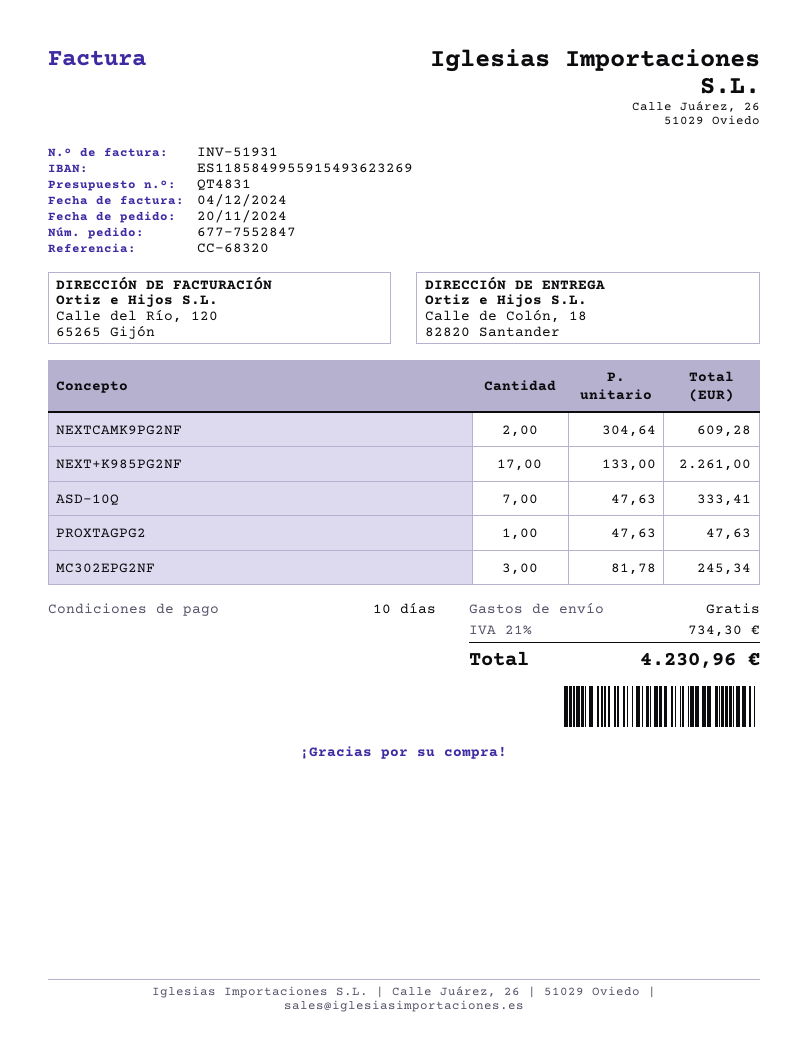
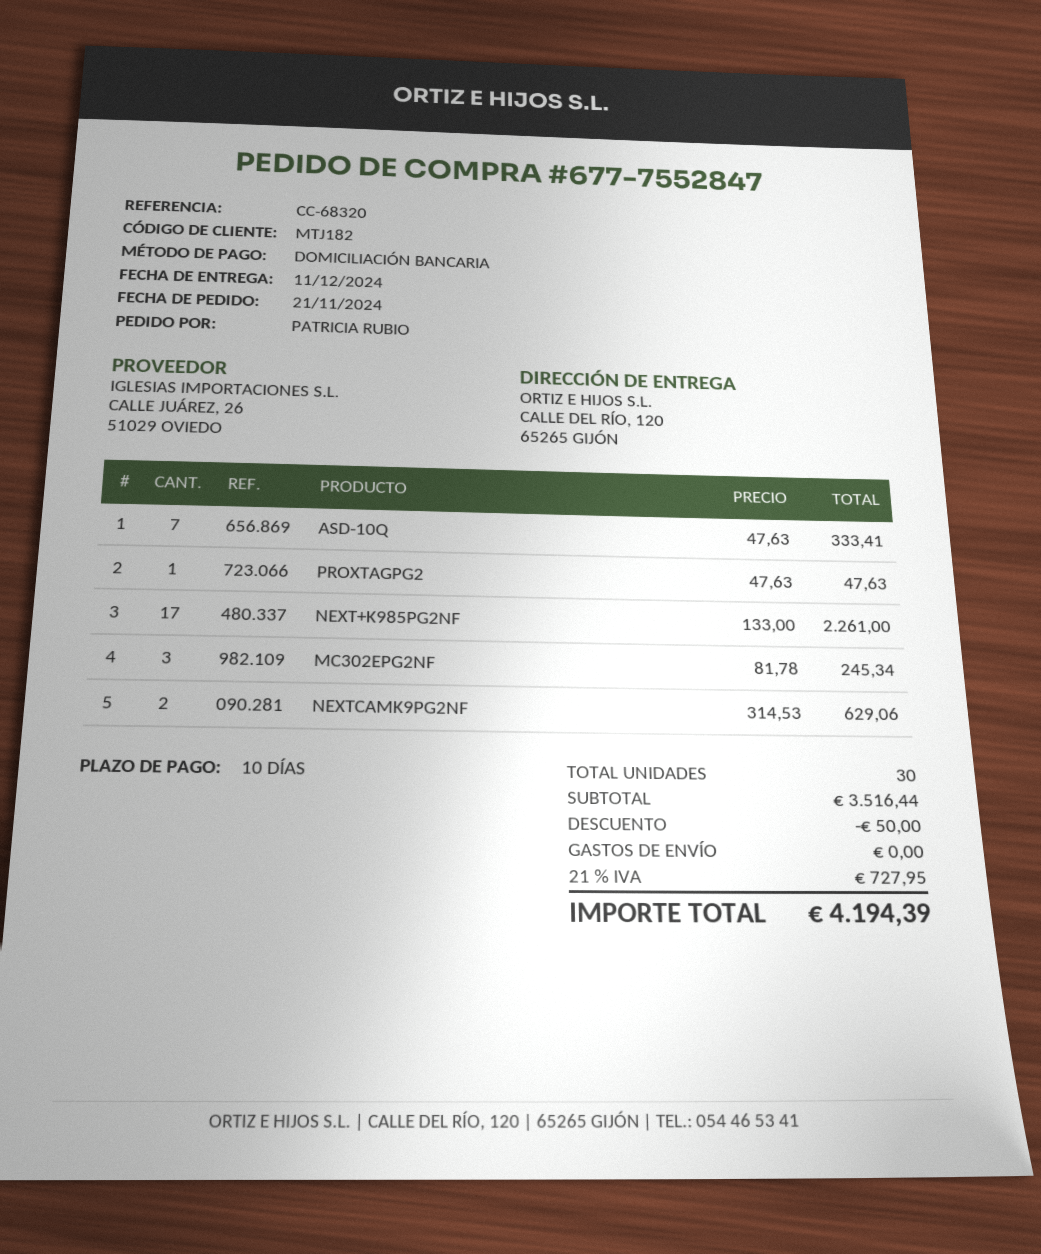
order date: 2024-11-20 -> 2024-11-21
ship to: Calle de Colón, 18, 82820 Santander -> CALLE DEL RÍO, 120, 65265 GIJÓN
NEXTCAMK9PG2NF: 2 x 304.64 = 609.28 -> 2 x 314.53 = 629.06
discount: none -> 50.00
tax: 21% = 734.30 -> 21% = 727.95
total: 4230.96 -> 4194.39

